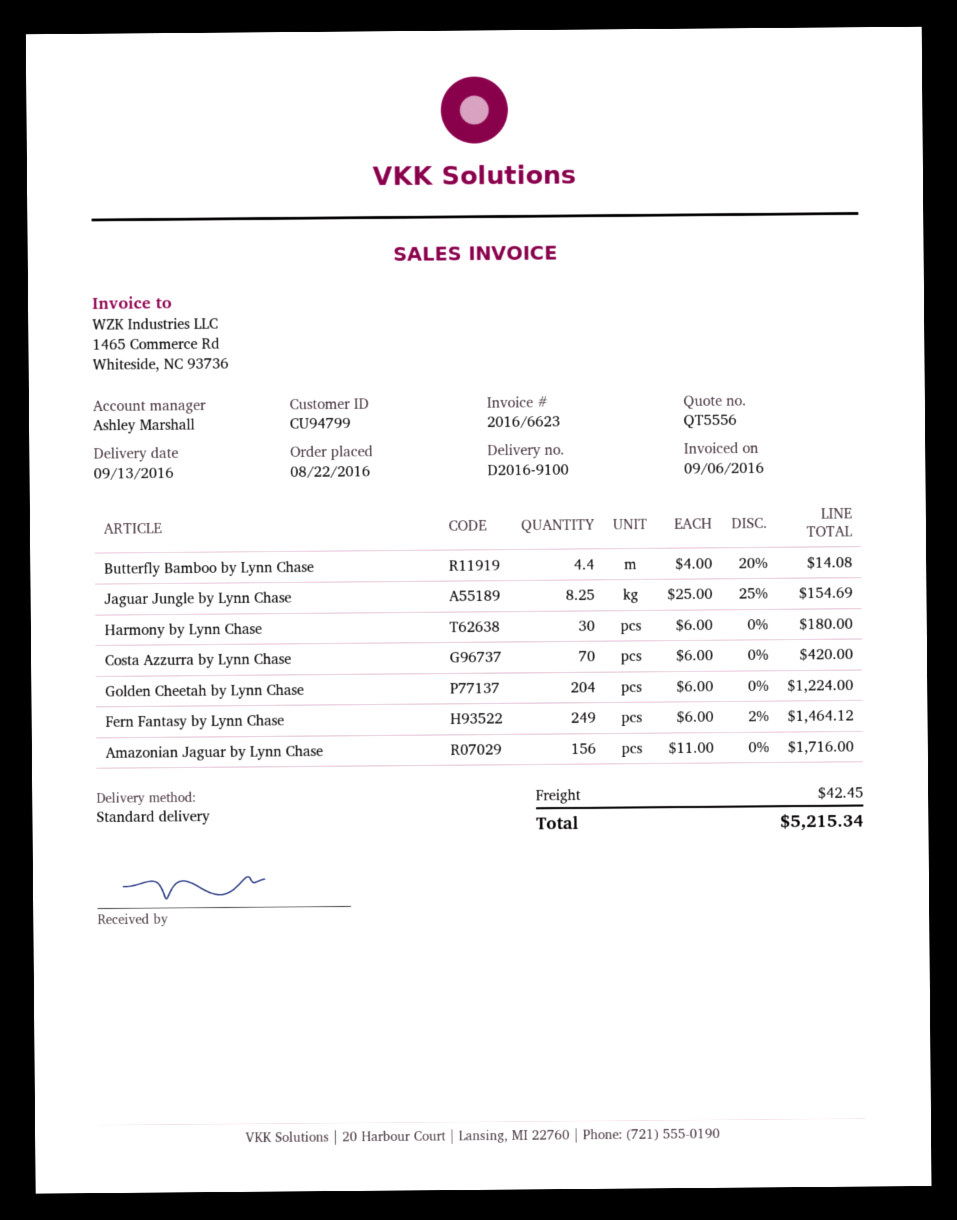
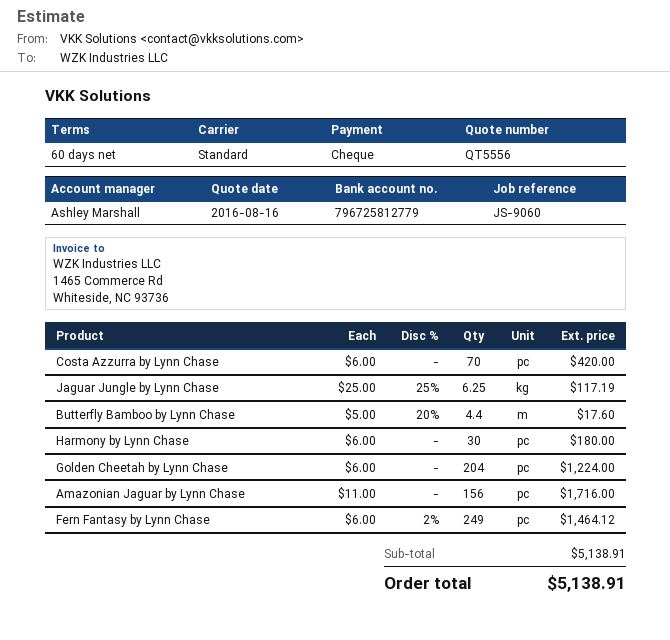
Butterfly Bamboo by Lynn Chase: 4.4 x 4.00 - 20% = 14.08 -> 4.4 x 5.00 - 20% = 17.60
Jaguar Jungle by Lynn Chase: 8.25 x 25.00 - 25% = 154.69 -> 6.25 x 25.00 - 25% = 117.19
shipping: 42.45 -> none
total: 5215.34 -> 5138.91

